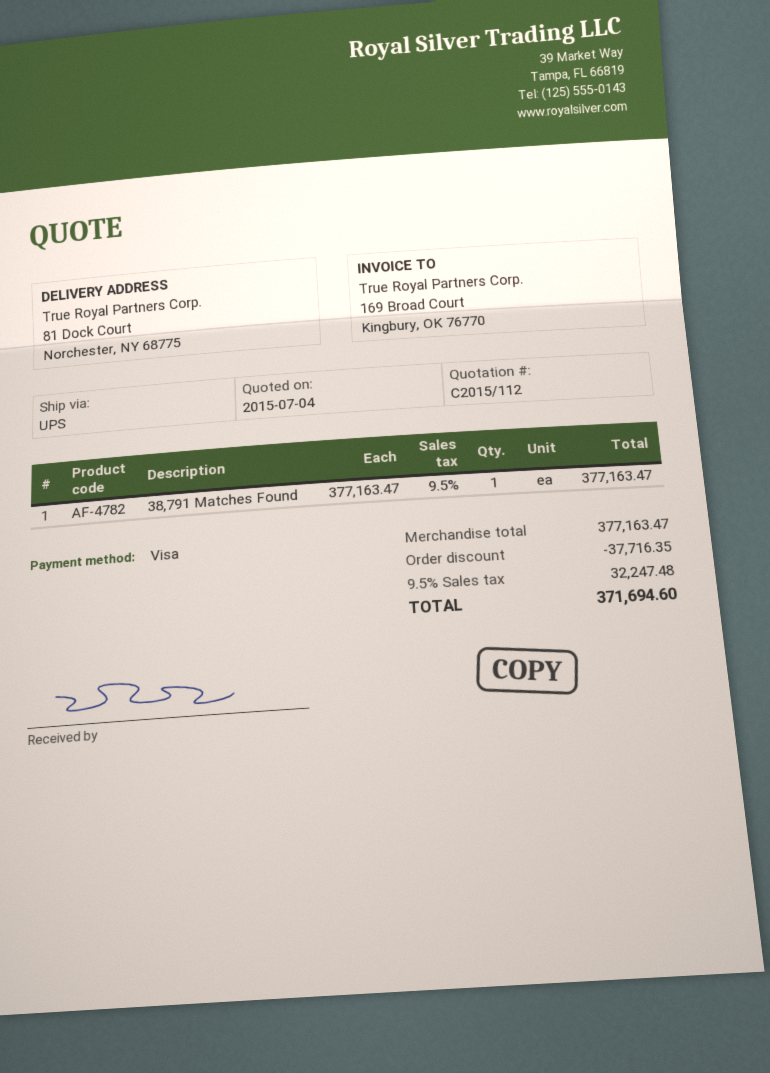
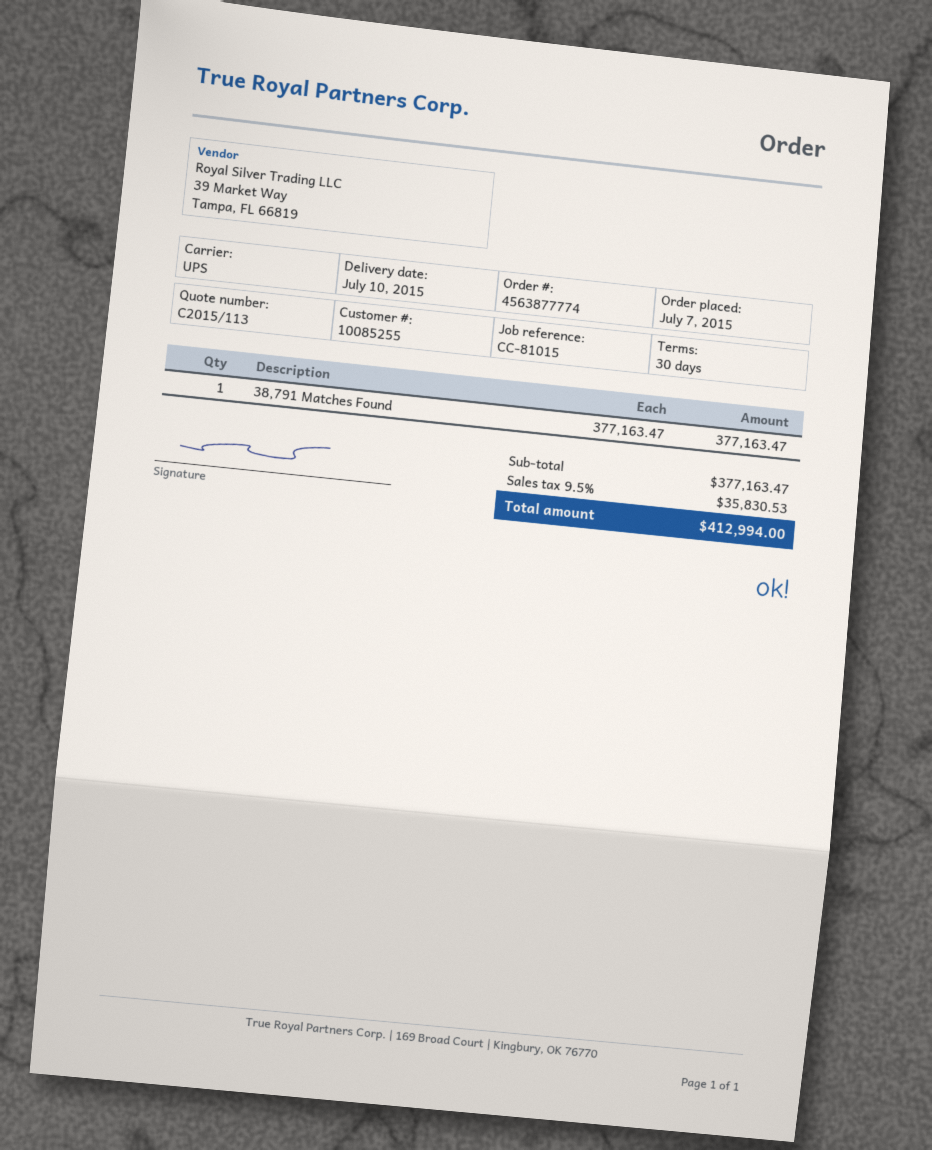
quote number: C2015/112 -> C2015/113
discount: 37716.35 -> none
tax: 9.5% = 32247.48 -> 9.5% = 35830.53
total: 371694.60 -> 412994.00

